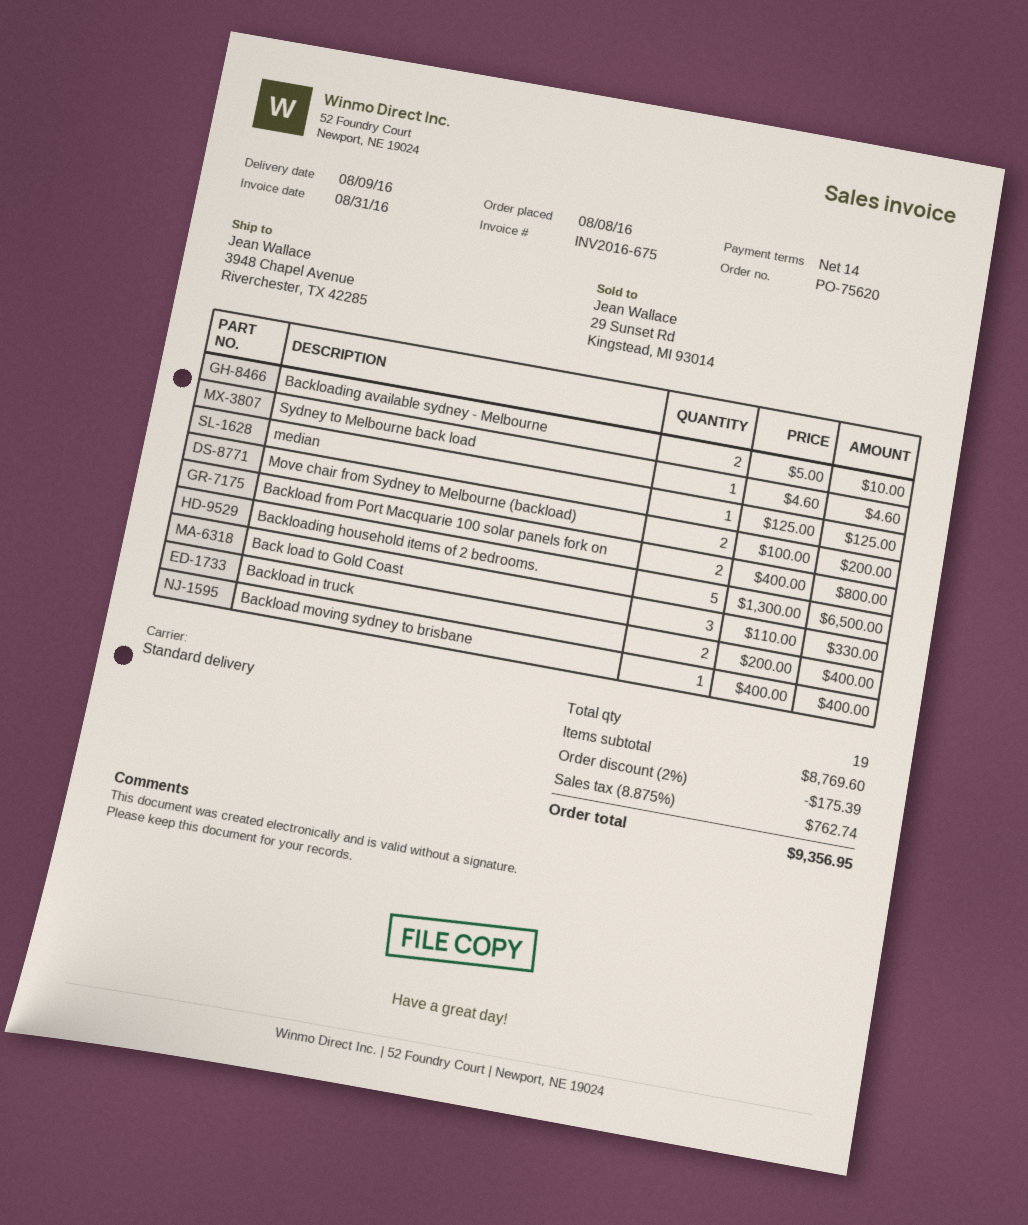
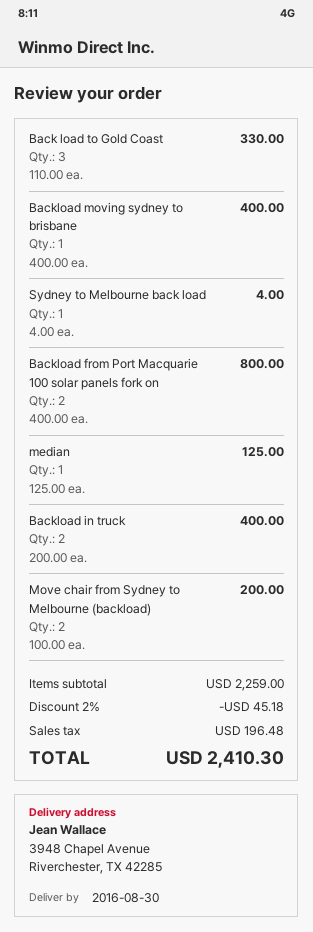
delivery date: 2016-08-09 -> 2016-08-30
Backloading available sydney - Melbourne: 2 x 5.00 = 10.00 -> none
Sydney to Melbourne back load: 1 x 4.60 = 4.60 -> 1 x 4.00 = 4.00
Backloading household items of 2 bedrooms.: 5 x 1300.00 = 6500.00 -> none
subtotal: 8769.60 -> 2259.00
discount: 2% = 175.39 -> 2% = 45.18
tax: 762.74 -> 196.48
total: 9356.95 -> 2410.30

